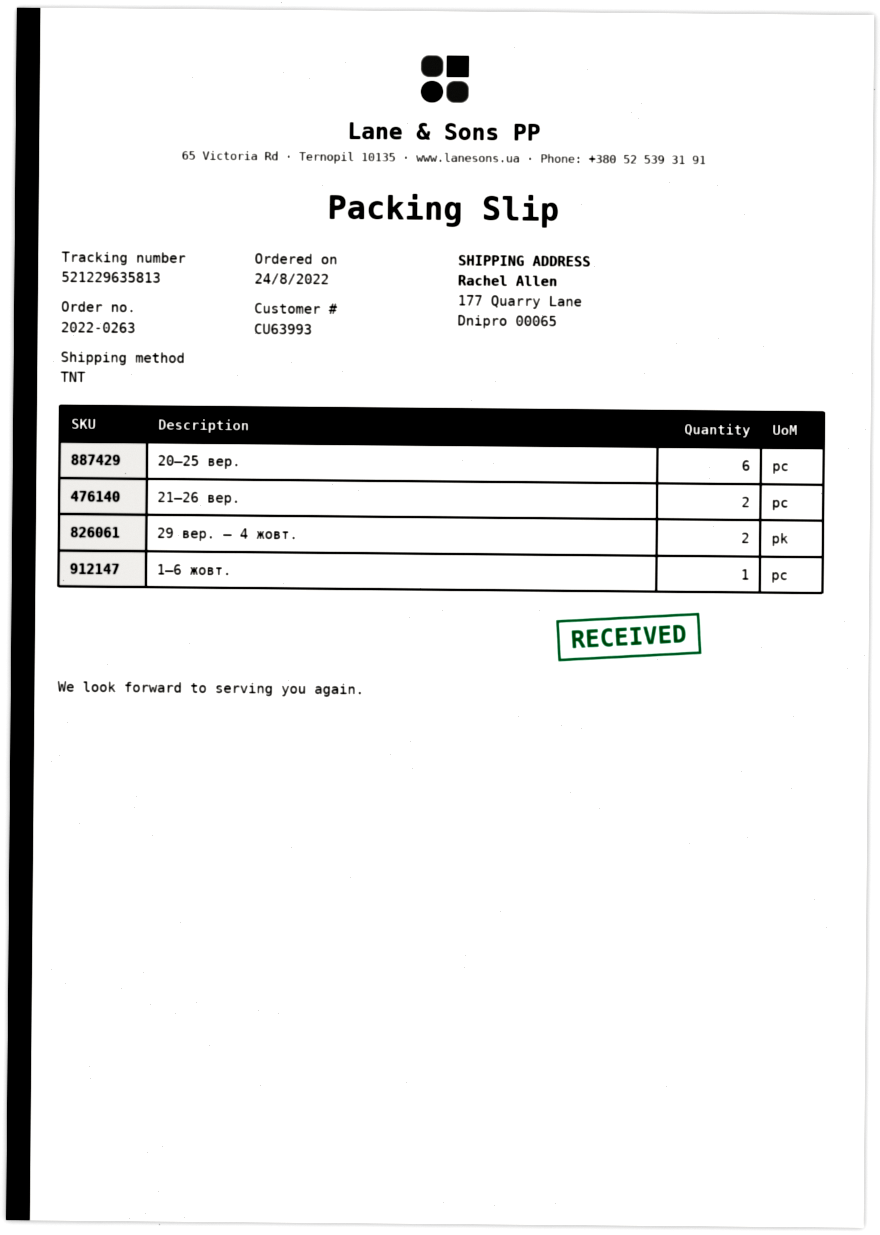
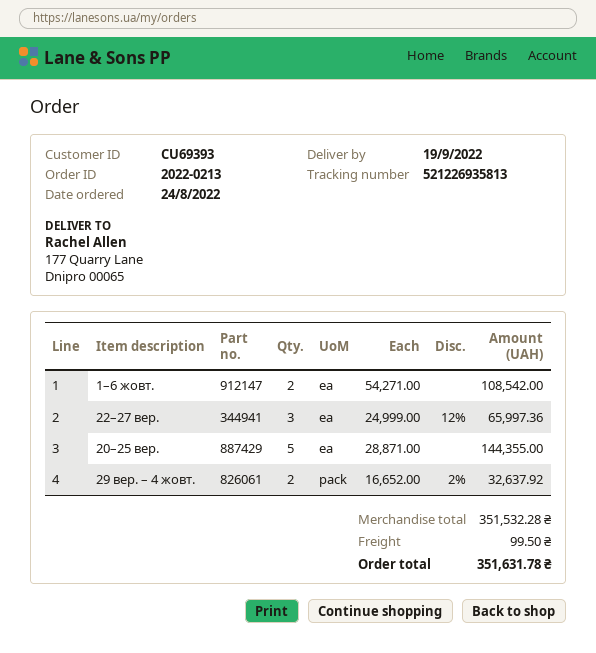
order number: 2022-0263 -> 2022-0213
customer number: CU63993 -> CU69393
tracking number: 521229635813 -> 521226935813
20–25 вер.: 6 -> 5
21–26 вер.: 2 -> none
1–6 жовт.: 1 -> 2
22–27 вер.: none -> 3

